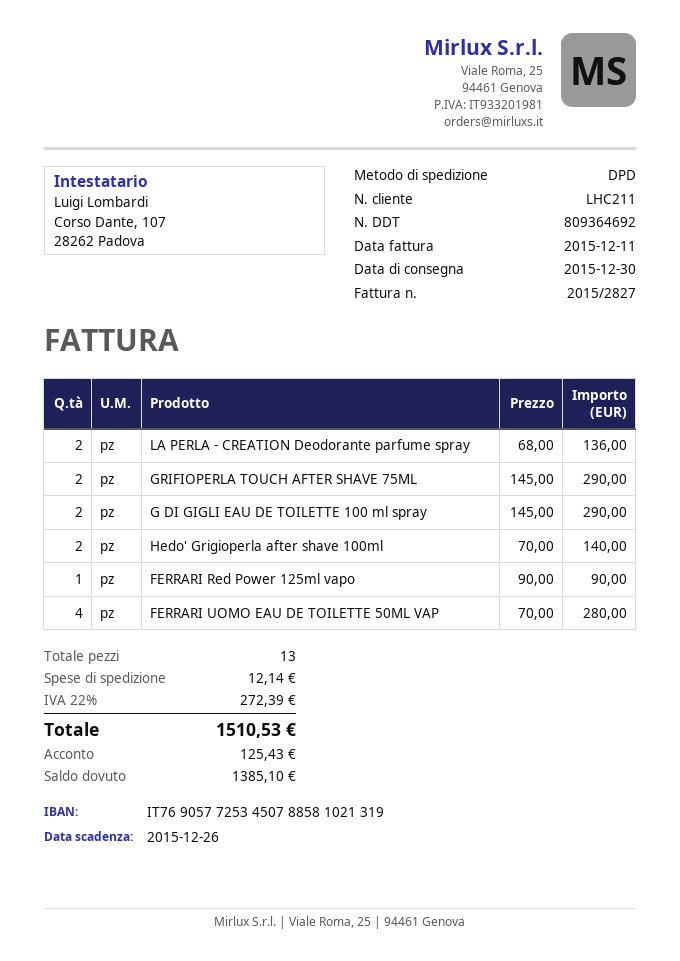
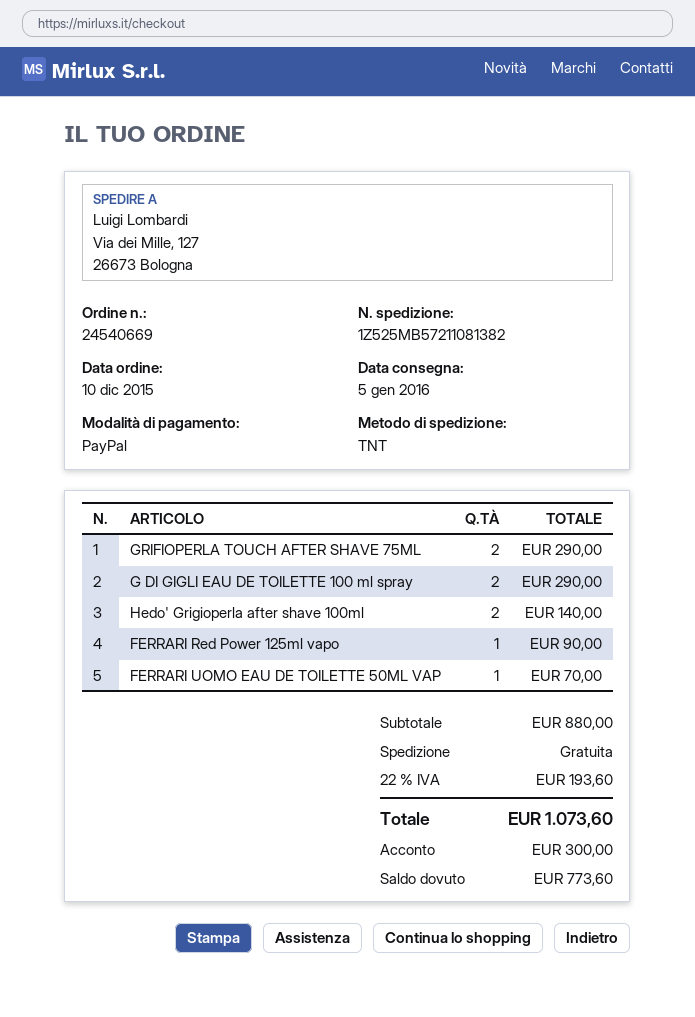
delivery date: 2015-12-30 -> 2016-01-05
shipping method: DPD -> TNT
LA PERLA - CREATION Deodorante parfume spray: 2 for 136.00 -> none
FERRARI UOMO EAU DE TOILETTE 50ML VAP: 4 for 280.00 -> 1 for 70.00
shipping: 12.14 -> 0.00
tax: 22% = 272.39 -> 22% = 193.60
total: 1510.53 -> 1073.60
deposit: 125.43 -> 300.00
balance: 1385.10 -> 773.60

